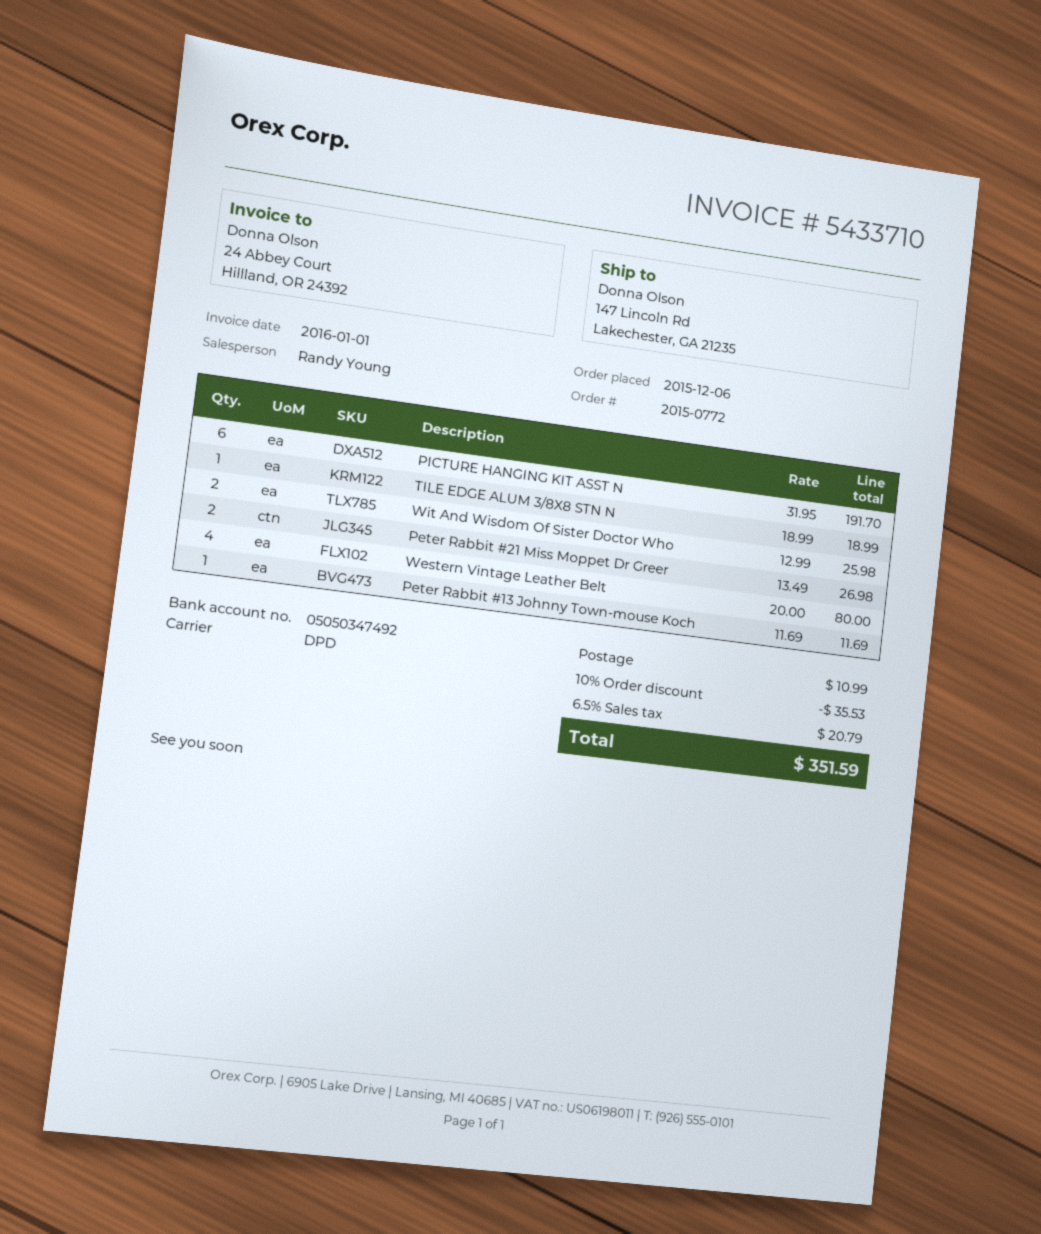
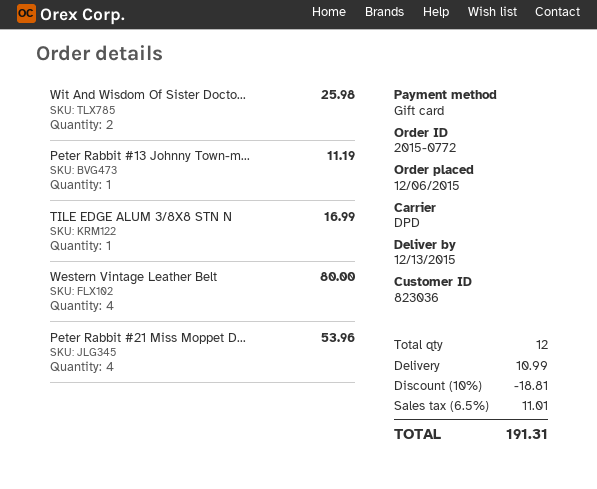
PICTURE HANGING KIT ASST N: 6 for 191.70 -> none
TILE EDGE ALUM 3/8X8 STN N: 1 for 18.99 -> 1 for 16.99
Peter Rabbit #21 Miss Moppet Dr Greer: 2 for 26.98 -> 4 for 53.96
Peter Rabbit #13 Johnny Town-mouse Koch: 1 for 11.69 -> 1 for 11.19
discount: 10% = 35.53 -> 10% = 18.81
tax: 6.5% = 20.79 -> 6.5% = 11.01
total: 351.59 -> 191.31

